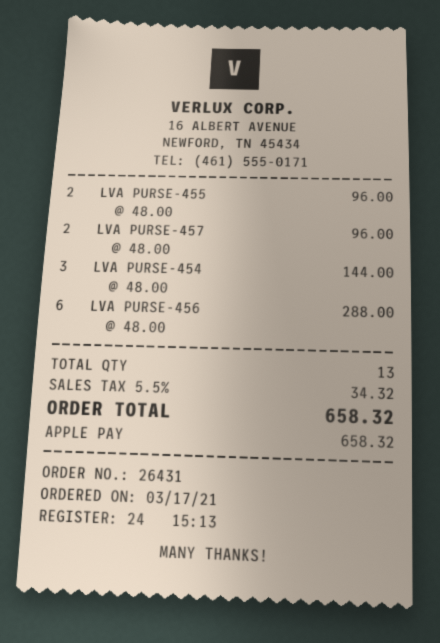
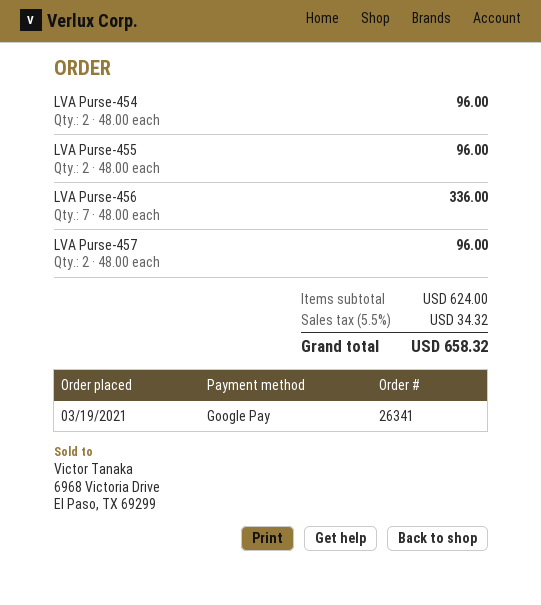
order number: 26431 -> 26341
order date: 2021-03-17 -> 2021-03-19
payment method: Apple Pay -> Google Pay
LVA PURSE-454: 3 x 48.00 = 144.00 -> 2 x 48.00 = 96.00
LVA PURSE-456: 6 x 48.00 = 288.00 -> 7 x 48.00 = 336.00

